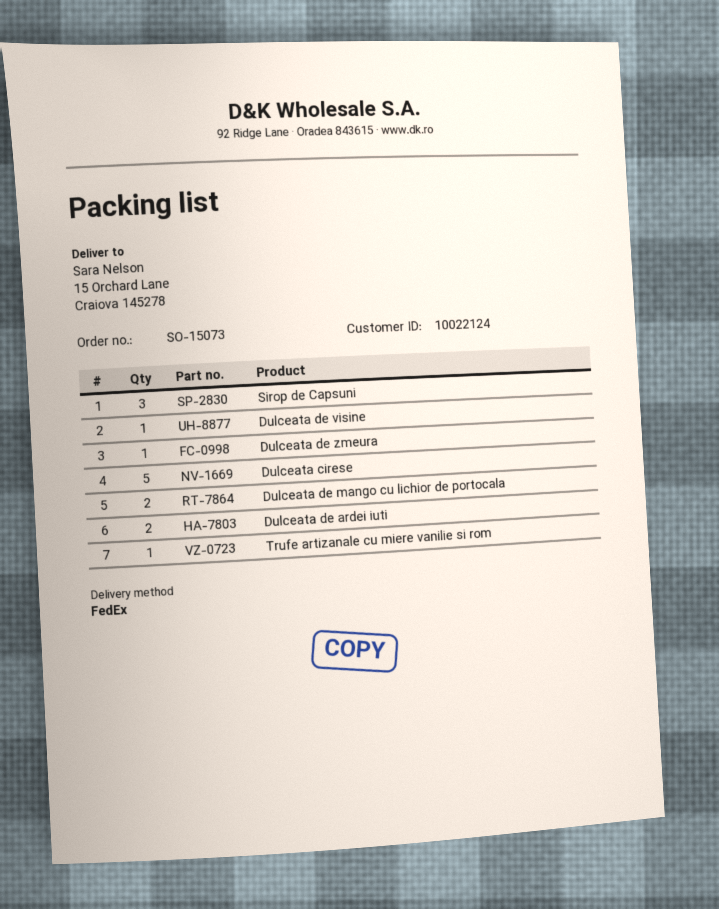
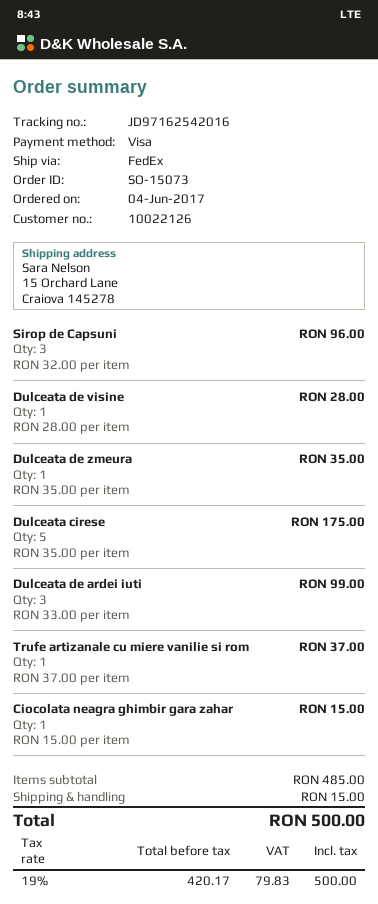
customer number: 10022124 -> 10022126
Dulceata de mango cu lichior de portocala: 2 -> none
Dulceata de ardei iuti: 2 -> 3
Ciocolata neagra ghimbir gara zahar: none -> 1

